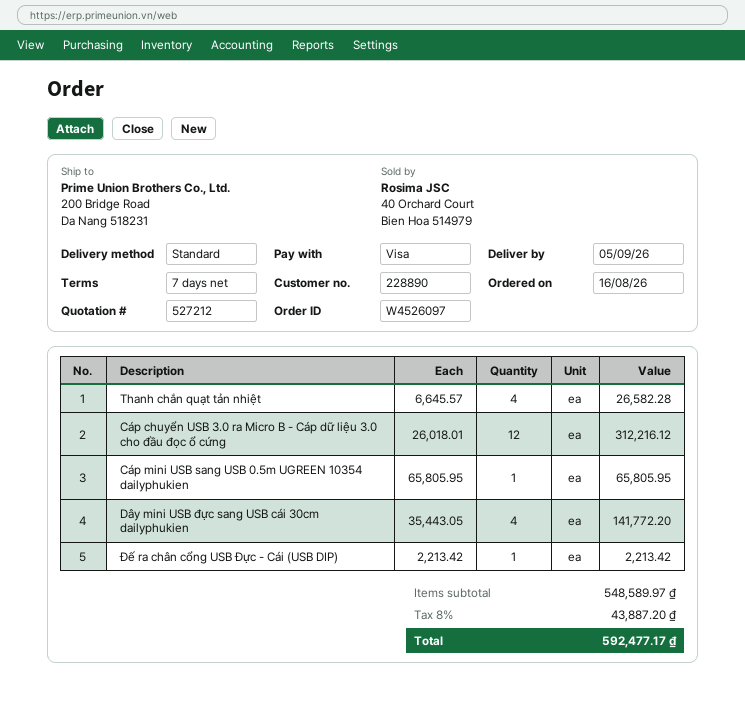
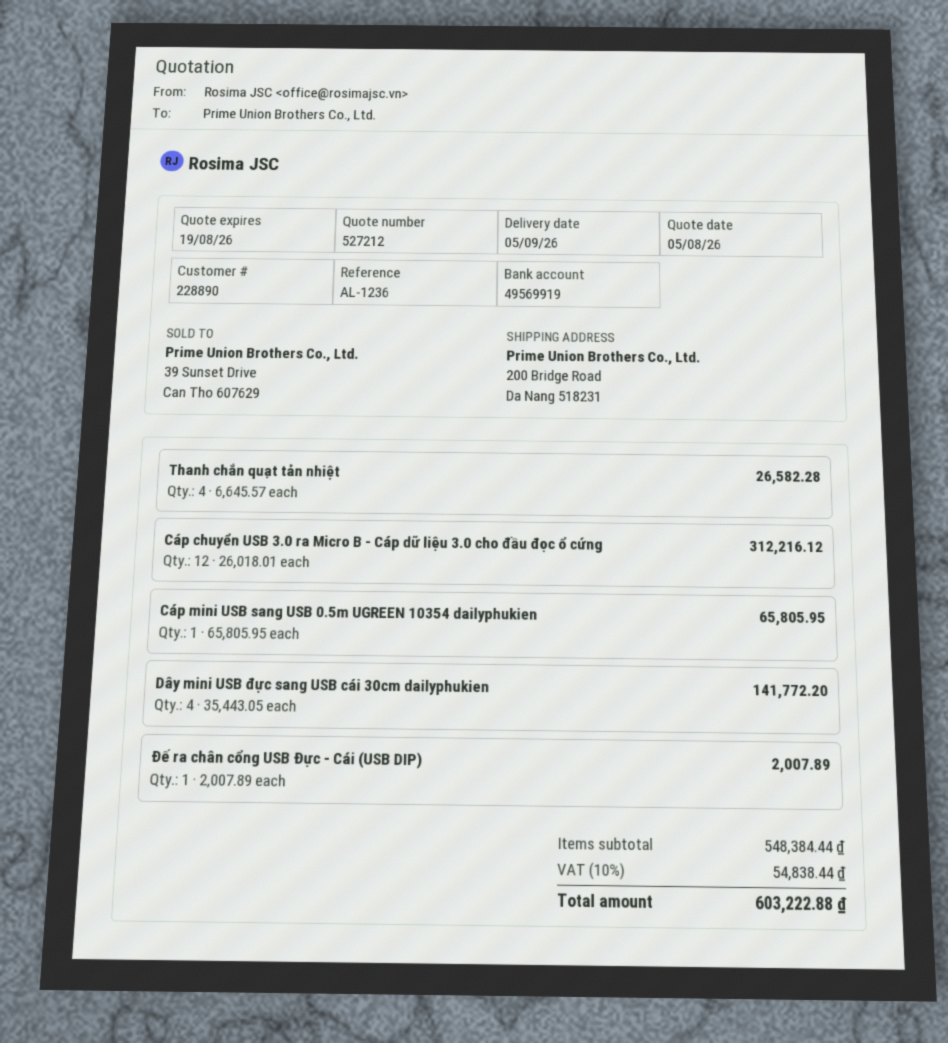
Đế ra chân cổng USB Đực - Cái (USB DIP): 1 x 2213.42 = 2213.42 -> 1 x 2007.89 = 2007.89
subtotal: 548589.97 -> 548384.44
tax: 8% = 43887.20 -> 10% = 54838.44
total: 592477.17 -> 603222.88

